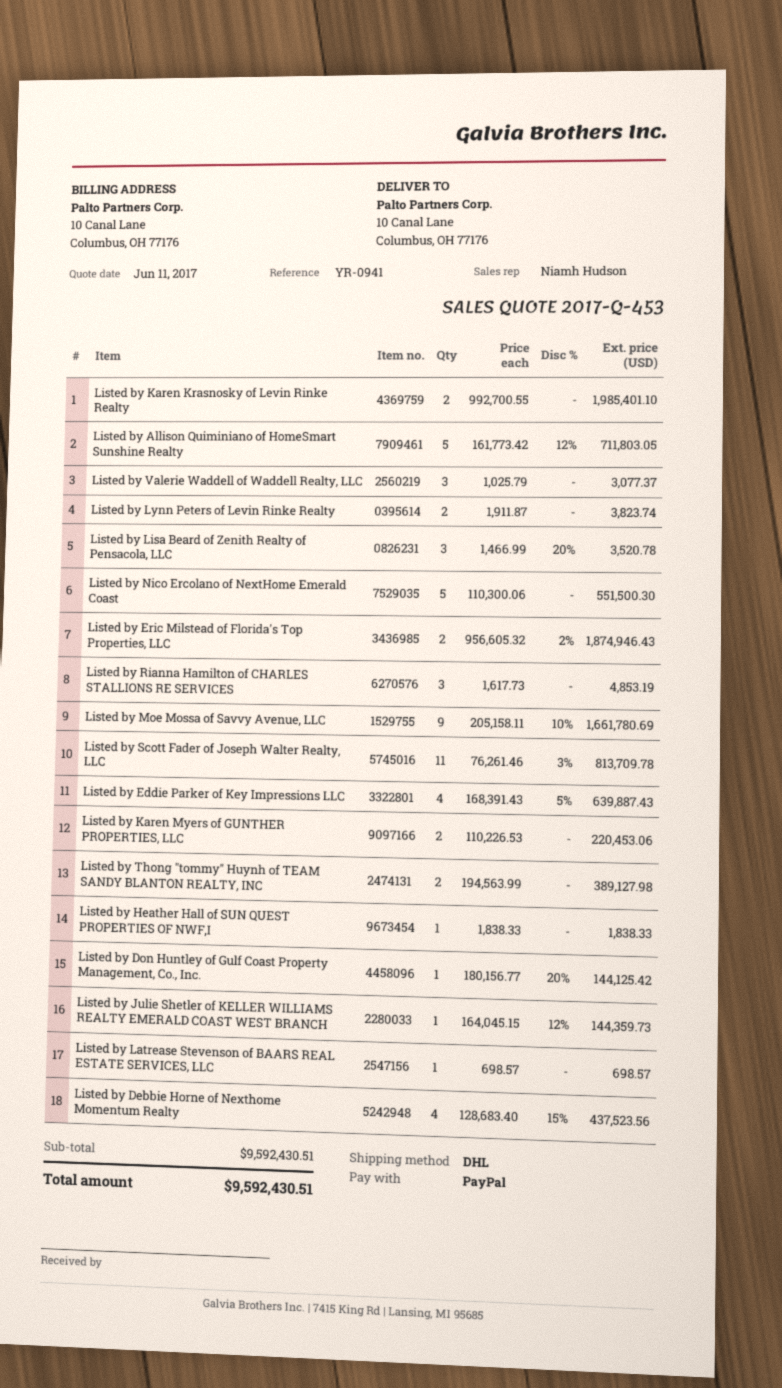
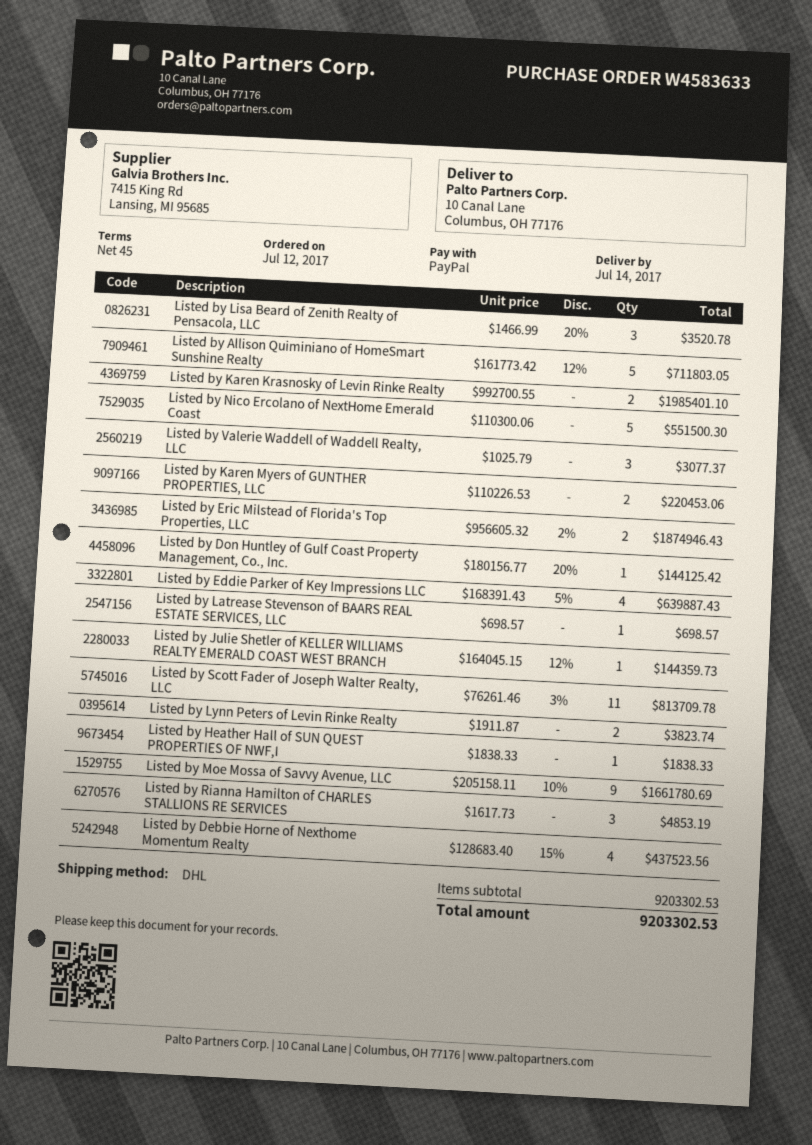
Listed by Thong "tommy" Huynh of TEAM SANDY BLANTON REALTY, INC: 2 x 194563.99 = 389127.98 -> none
subtotal: 9592430.51 -> 9203302.53
total: 9592430.51 -> 9203302.53

